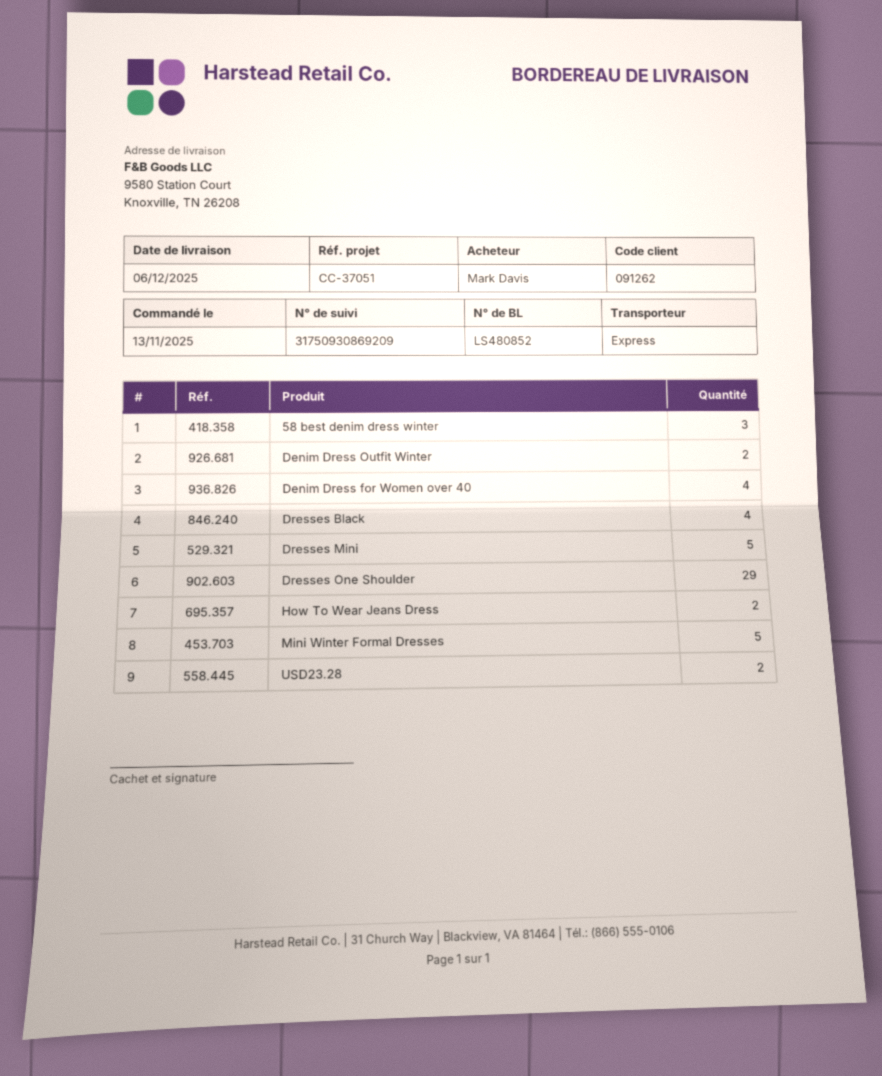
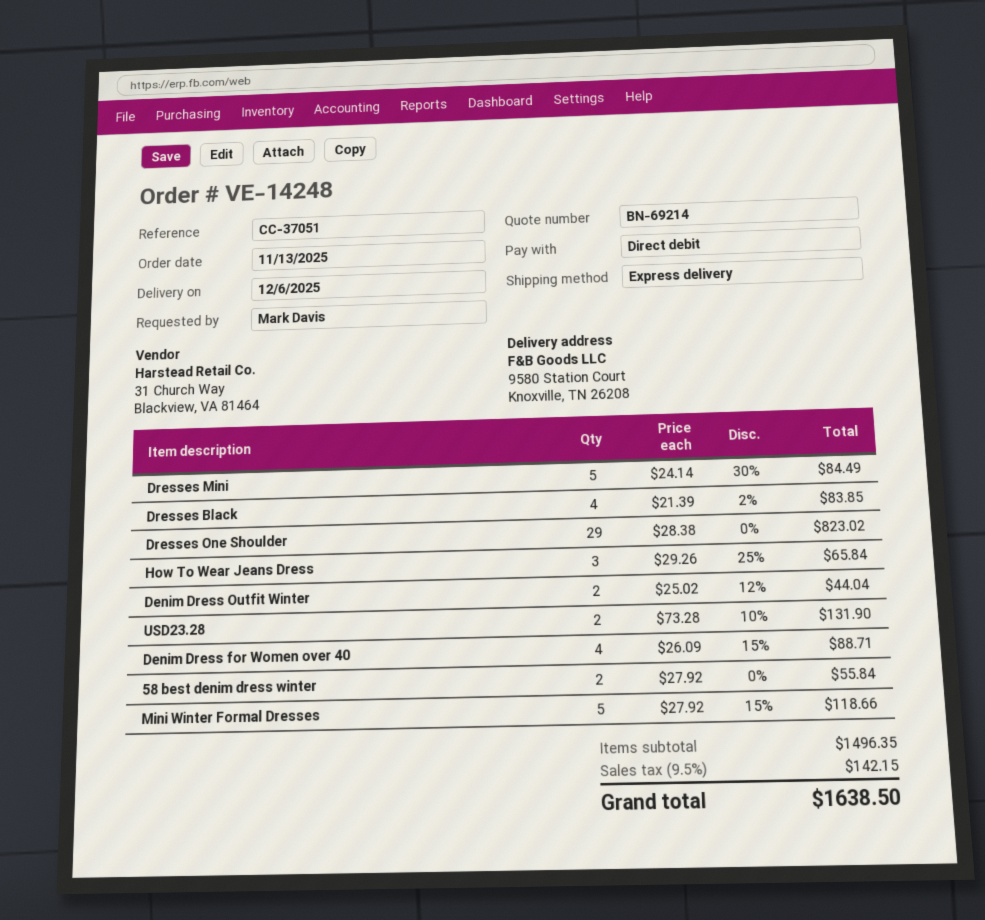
58 best denim dress winter: 3 -> 2
How To Wear Jeans Dress: 2 -> 3

